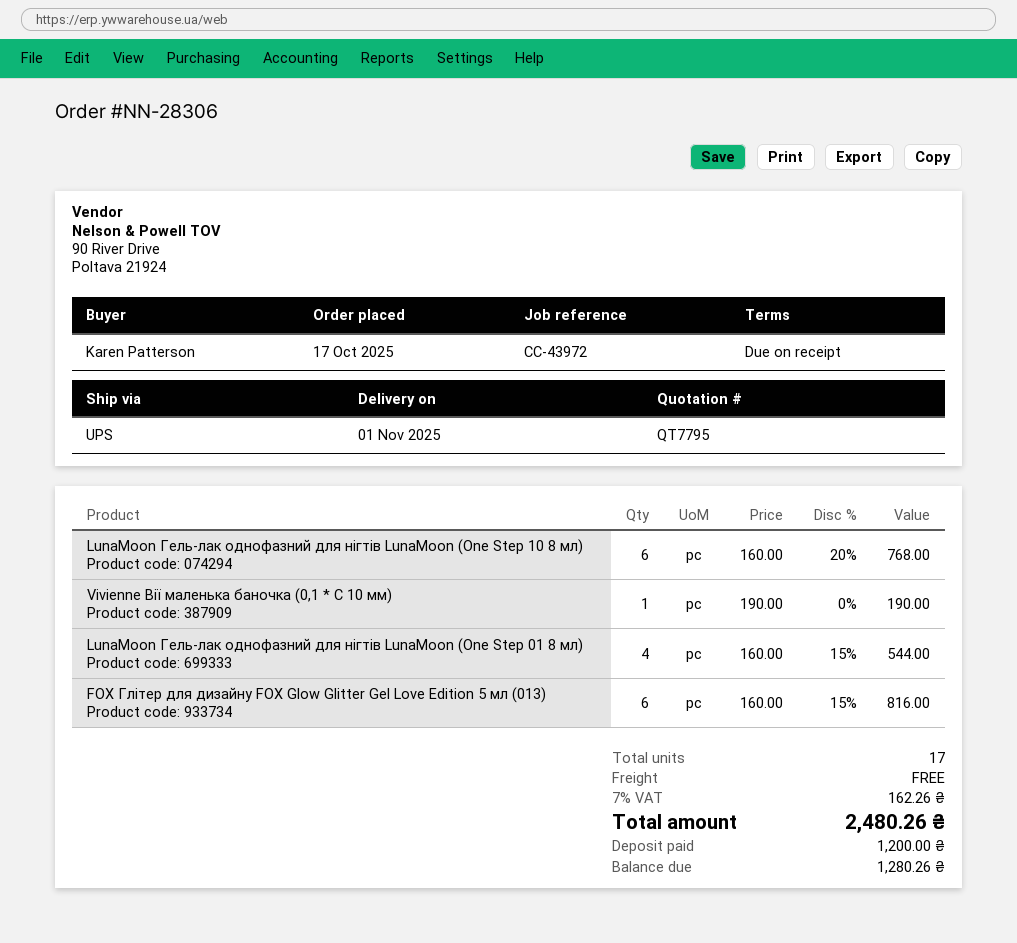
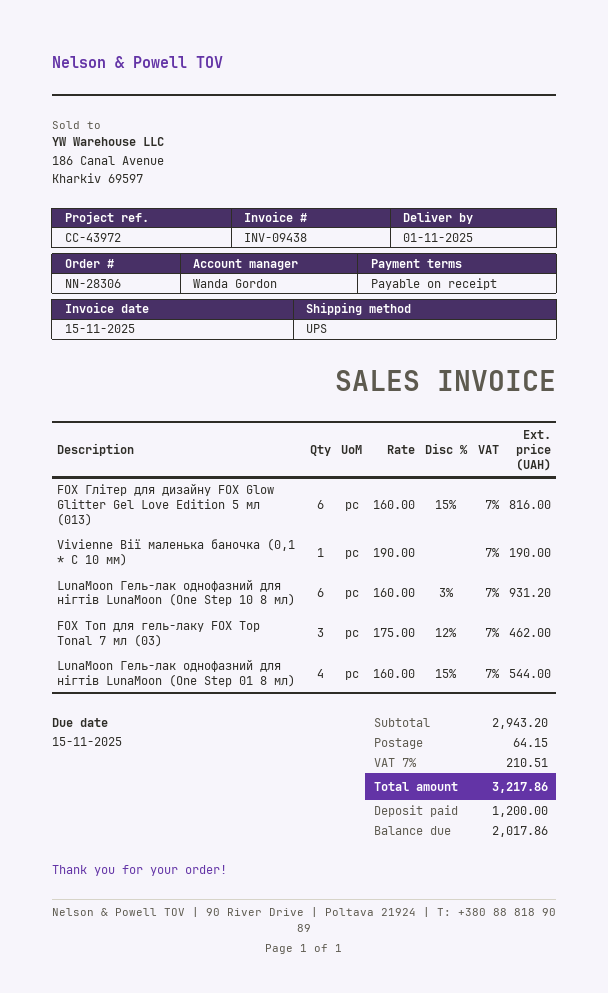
LunaMoon Гель-лак однофазний для нігтів LunaMoon (One Step 10 8 мл): 6 x 160.00 - 20% = 768.00 -> 6 x 160.00 - 3% = 931.20
FOX Топ для гель-лаку FOX Top Tonal 7 мл (03): none -> 3 x 175.00 - 12% = 462.00
shipping: 0.00 -> 64.15
tax: 7% = 162.26 -> 7% = 210.51
total: 2480.26 -> 3217.86
balance: 1280.26 -> 2017.86

